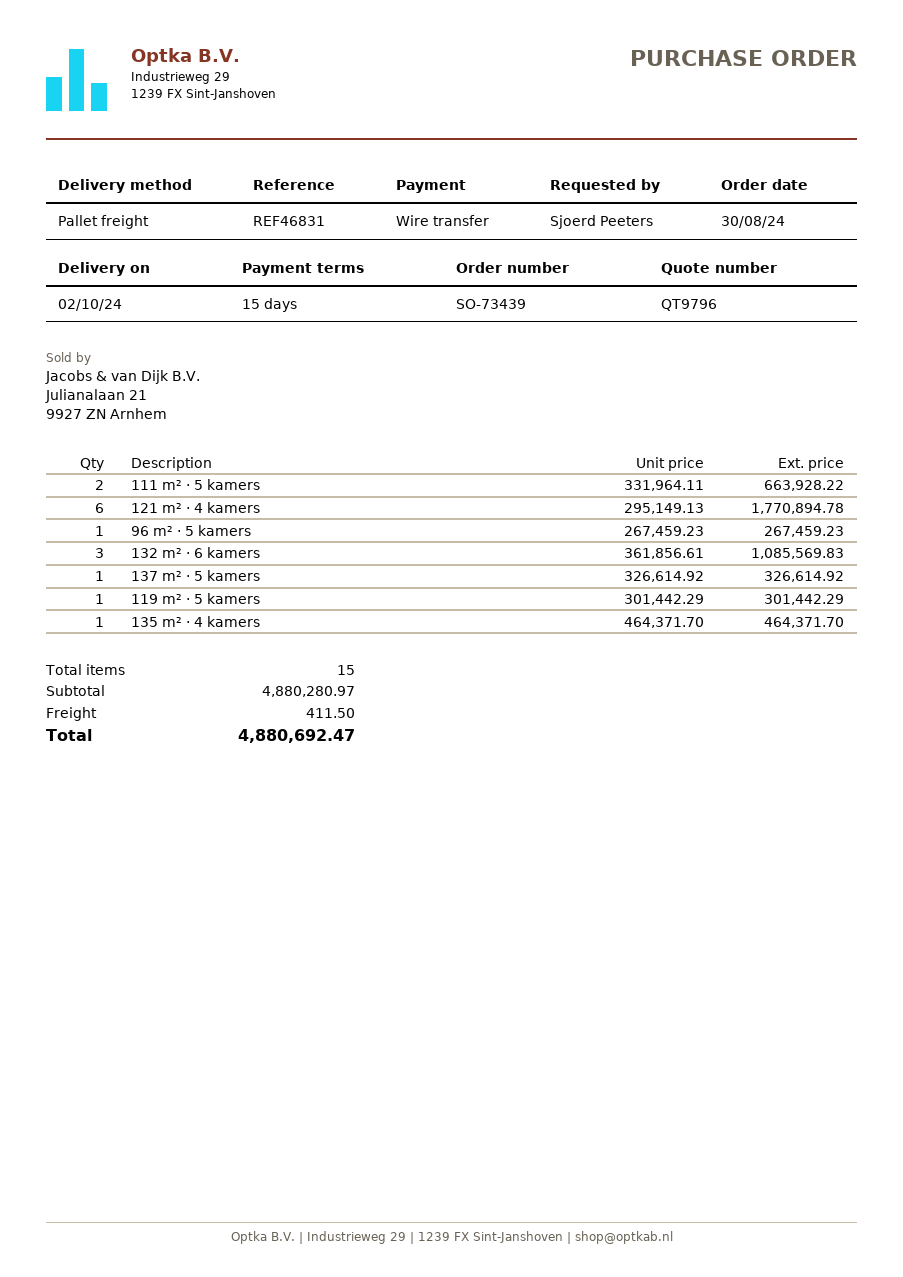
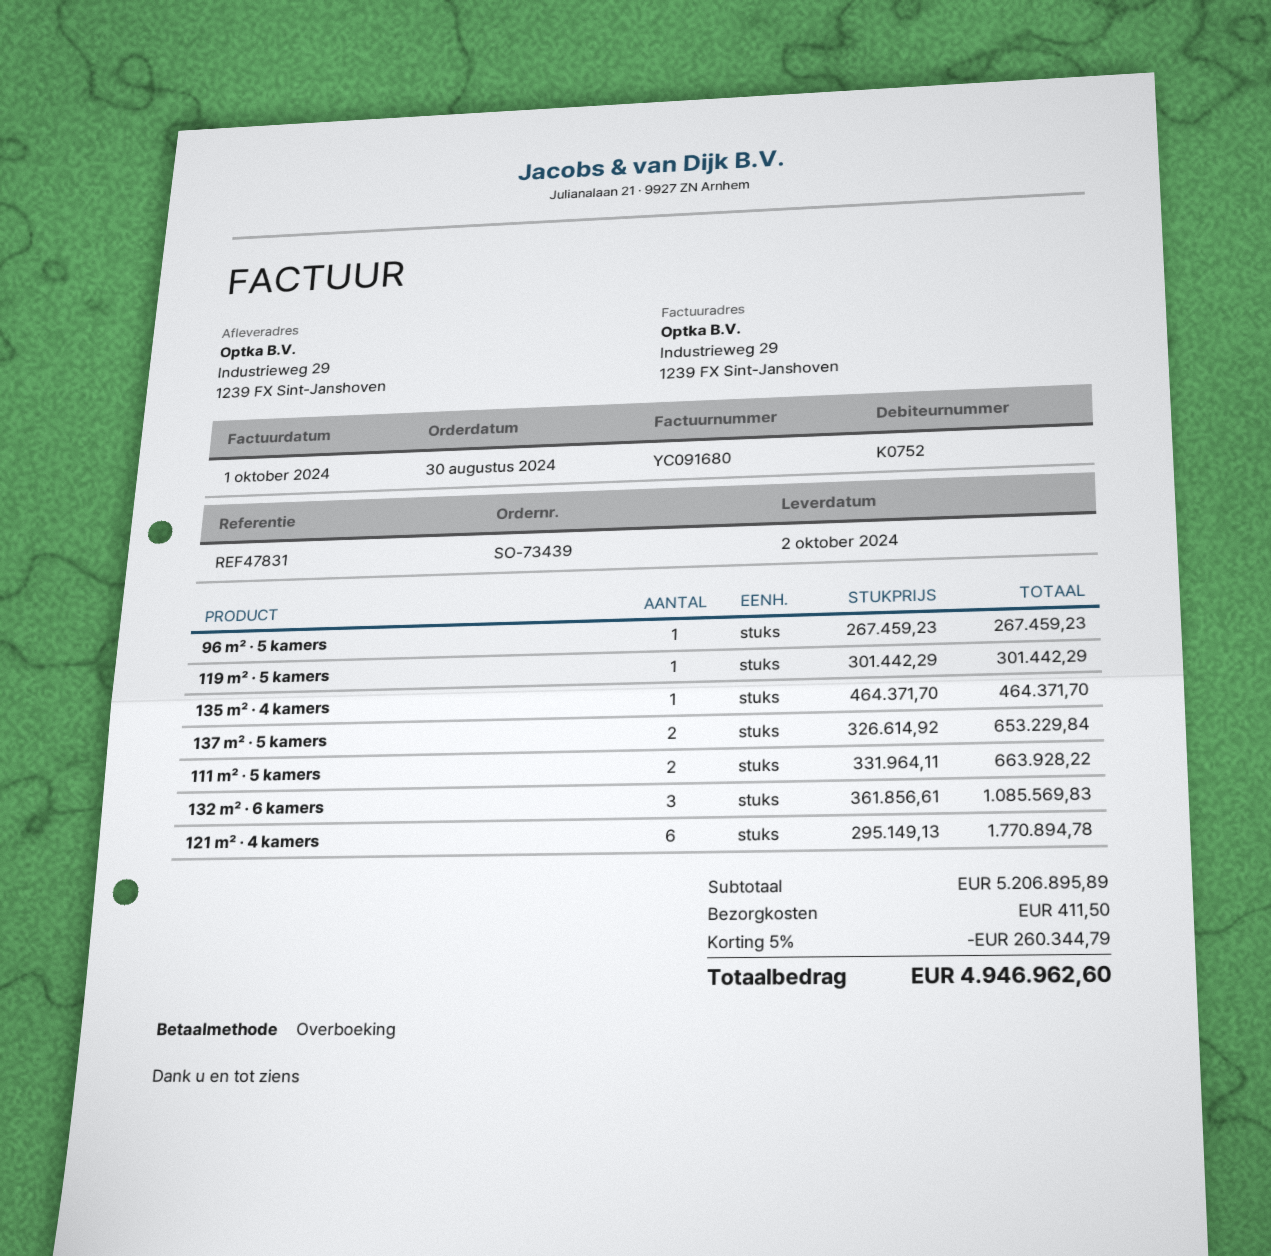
reference: REF46831 -> REF47831
137 m² · 5 kamers: 1 x 326614.92 = 326614.92 -> 2 x 326614.92 = 653229.84
subtotal: 4880280.97 -> 5206895.89
discount: none -> 5% = 260344.79
total: 4880692.47 -> 4946962.60

